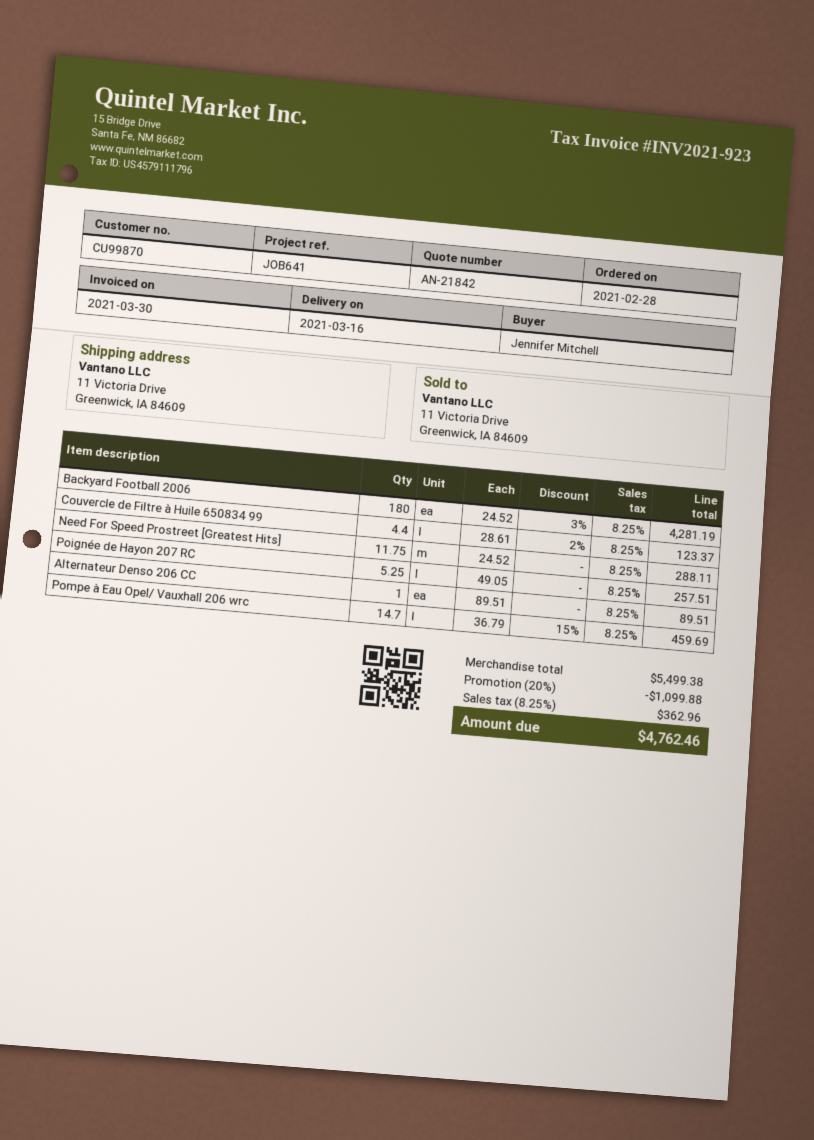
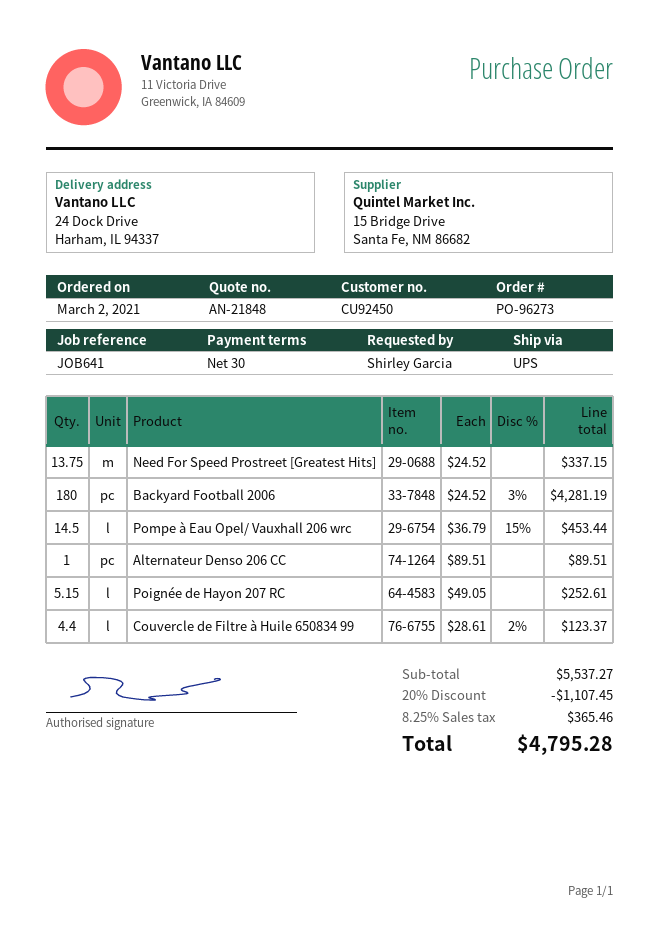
quote number: AN-21842 -> AN-21848
order date: 2021-02-28 -> 2021-03-02
customer number: CU99870 -> CU92450
ordered by: Jennifer Mitchell -> Shirley Garcia
ship to: 11 Victoria Drive, Greenwick, IA 84609 -> 24 Dock Drive, Harham, IL 94337
Need For Speed Prostreet [Greatest Hits]: 11.75 x 24.52 = 288.11 -> 13.75 x 24.52 = 337.15
Poignée de Hayon 207 RC: 5.25 x 49.05 = 257.51 -> 5.15 x 49.05 = 252.61
Pompe à Eau Opel/ Vauxhall 206 wrc: 14.7 x 36.79 - 15% = 459.69 -> 14.5 x 36.79 - 15% = 453.44
subtotal: 5499.38 -> 5537.27
discount: 20% = 1099.88 -> 20% = 1107.45
tax: 8.25% = 362.96 -> 8.25% = 365.46
total: 4762.46 -> 4795.28

